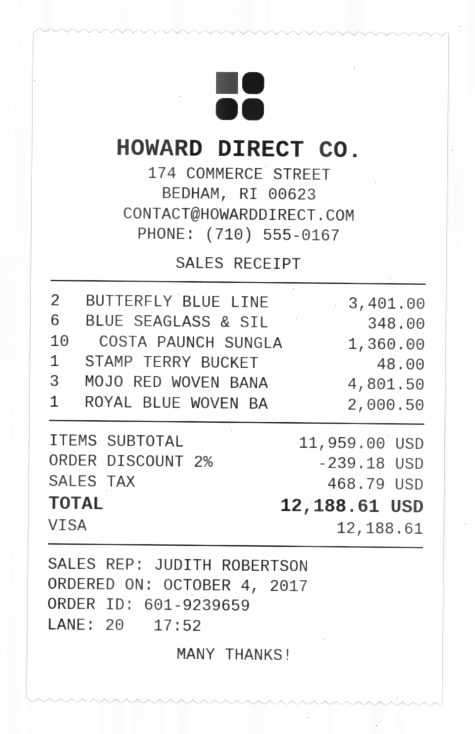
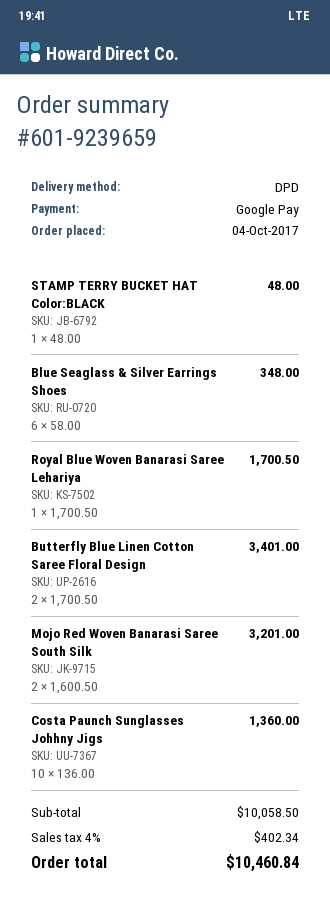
payment method: Visa -> Google Pay
MOJO RED WOVEN BANA: 3 for 4801.50 -> 2 for 3201.00
ROYAL BLUE WOVEN BA: 1 for 2000.50 -> 1 for 1700.50
subtotal: 11959.00 -> 10058.50
discount: 2% = 239.18 -> none
tax: 468.79 -> 402.34
total: 12188.61 -> 10460.84

